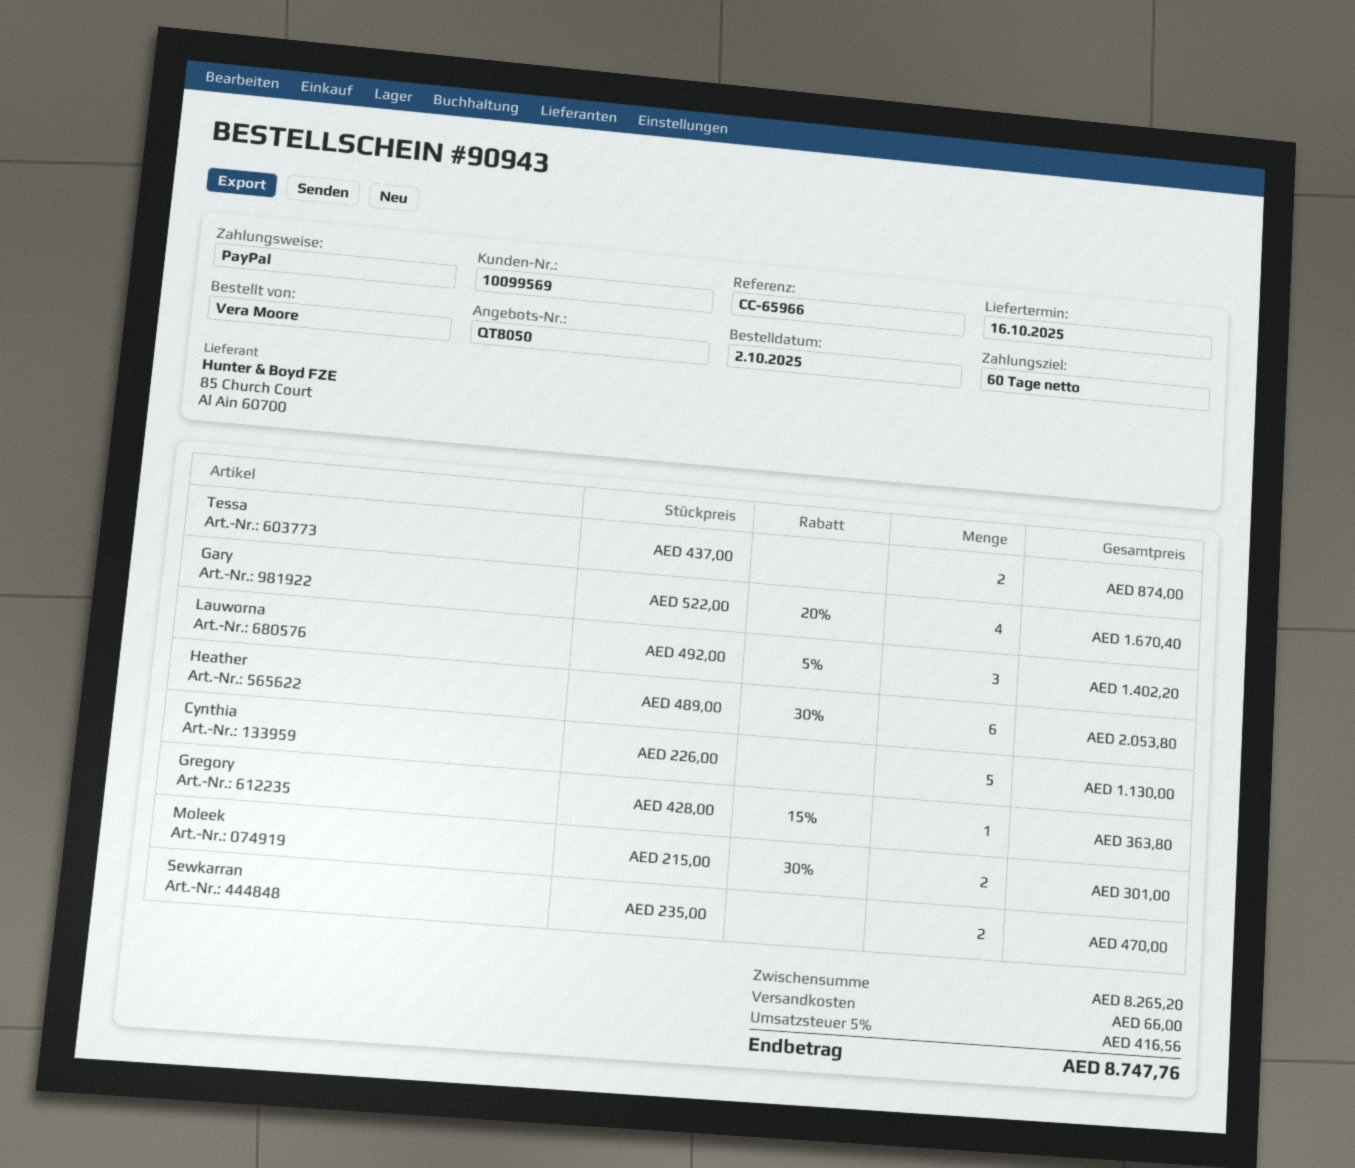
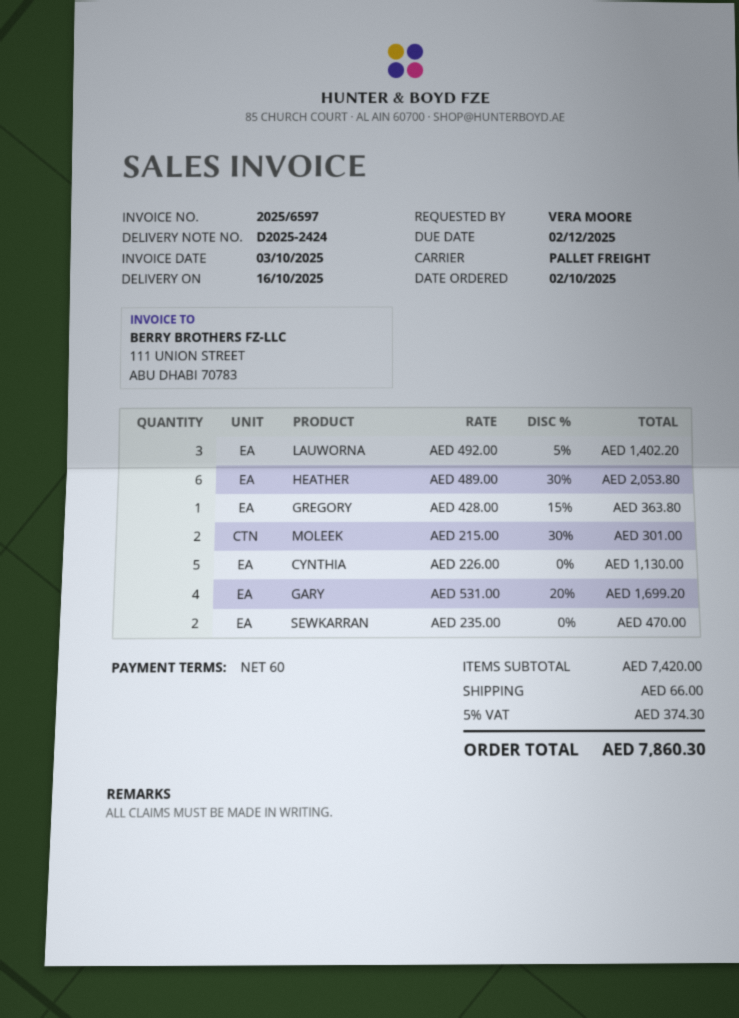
Tessa: 2 x 437.00 = 874.00 -> none
Gary: 4 x 522.00 - 20% = 1670.40 -> 4 x 531.00 - 20% = 1699.20
subtotal: 8265.20 -> 7420.00
tax: 5% = 416.56 -> 5% = 374.30
total: 8747.76 -> 7860.30

